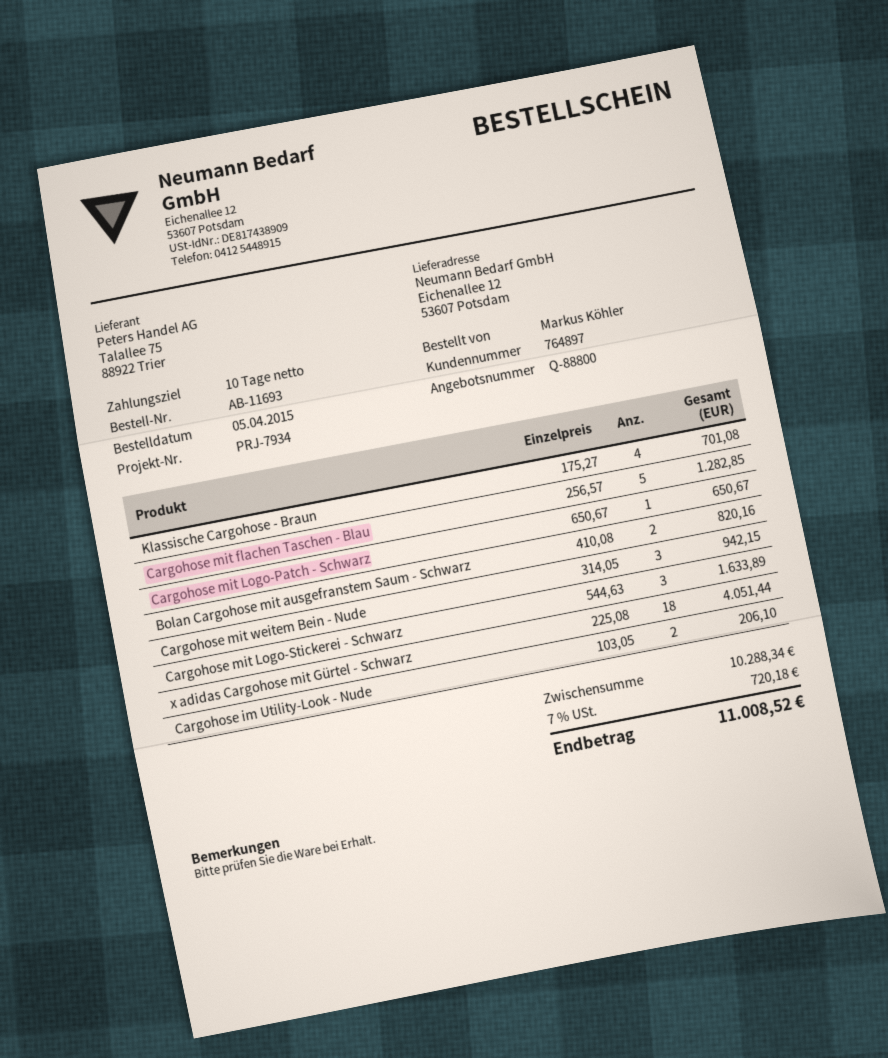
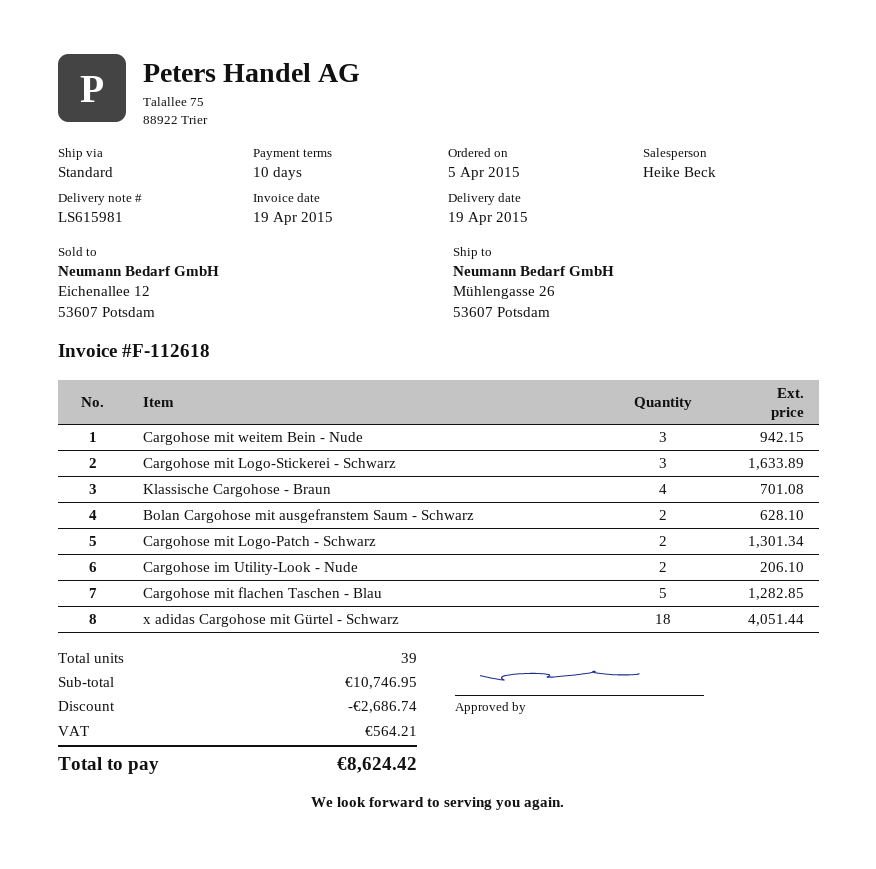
ship to: Eichenallee 12, 53607 Potsdam -> Mühlengasse 26, 53607 Potsdam
Cargohose mit Logo-Patch - Schwarz: 1 for 650.67 -> 2 for 1301.34
Bolan Cargohose mit ausgefranstem Saum - Schwarz: 2 for 820.16 -> 2 for 628.10
subtotal: 10288.34 -> 10746.95
discount: none -> 2686.74
tax: 720.18 -> 564.21
total: 11008.52 -> 8624.42

